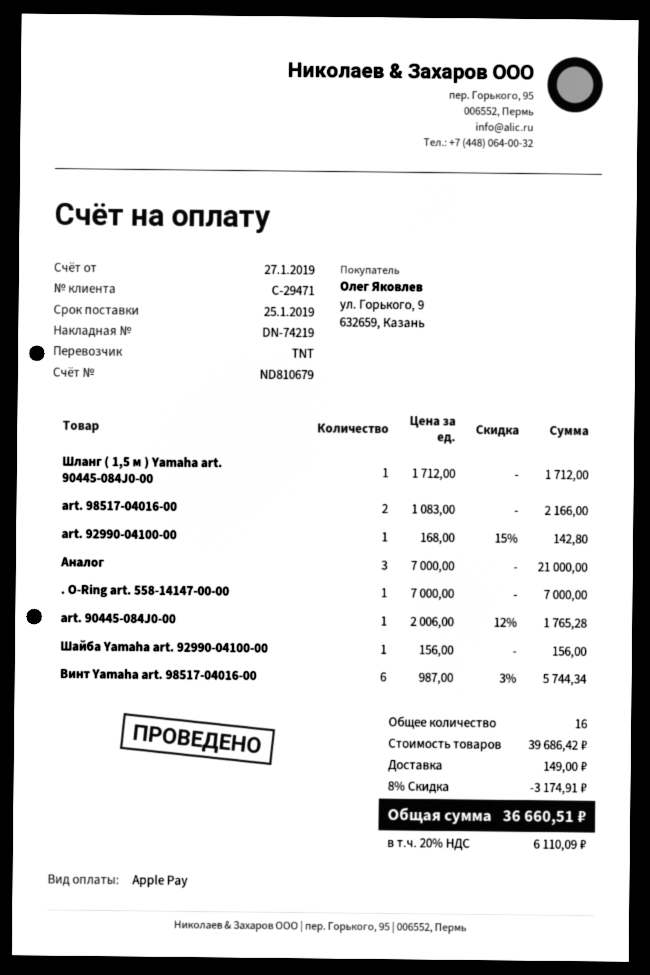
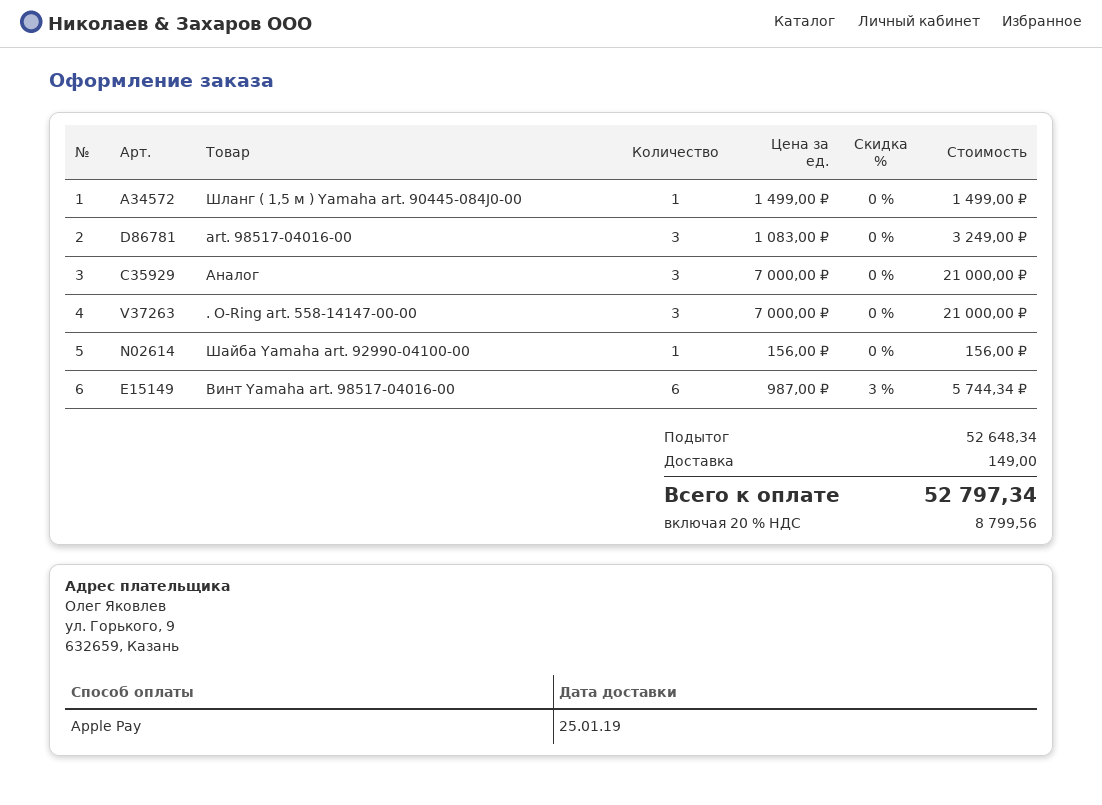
Шланг ( 1,5 м ) Yamaha art. 90445-084J0-00: 1 x 1712.00 = 1712.00 -> 1 x 1499.00 = 1499.00
art. 98517-04016-00: 2 x 1083.00 = 2166.00 -> 3 x 1083.00 = 3249.00
art. 92990-04100-00: 1 x 168.00 - 15% = 142.80 -> none
. O-Ring art. 558-14147-00-00: 1 x 7000.00 = 7000.00 -> 3 x 7000.00 = 21000.00
art. 90445-084J0-00: 1 x 2006.00 - 12% = 1765.28 -> none
subtotal: 39686.42 -> 52648.34
discount: 8% = 3174.91 -> none
tax: 20% = 6110.09 -> 20% = 8799.56
total: 36660.51 -> 52797.34

